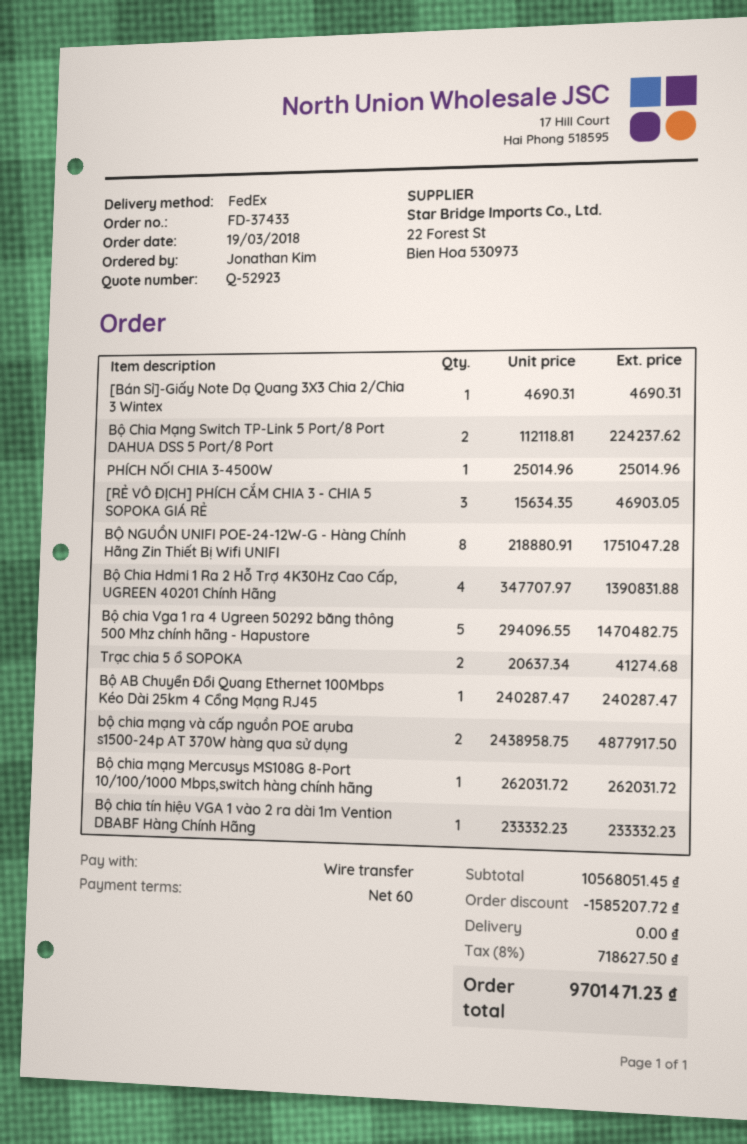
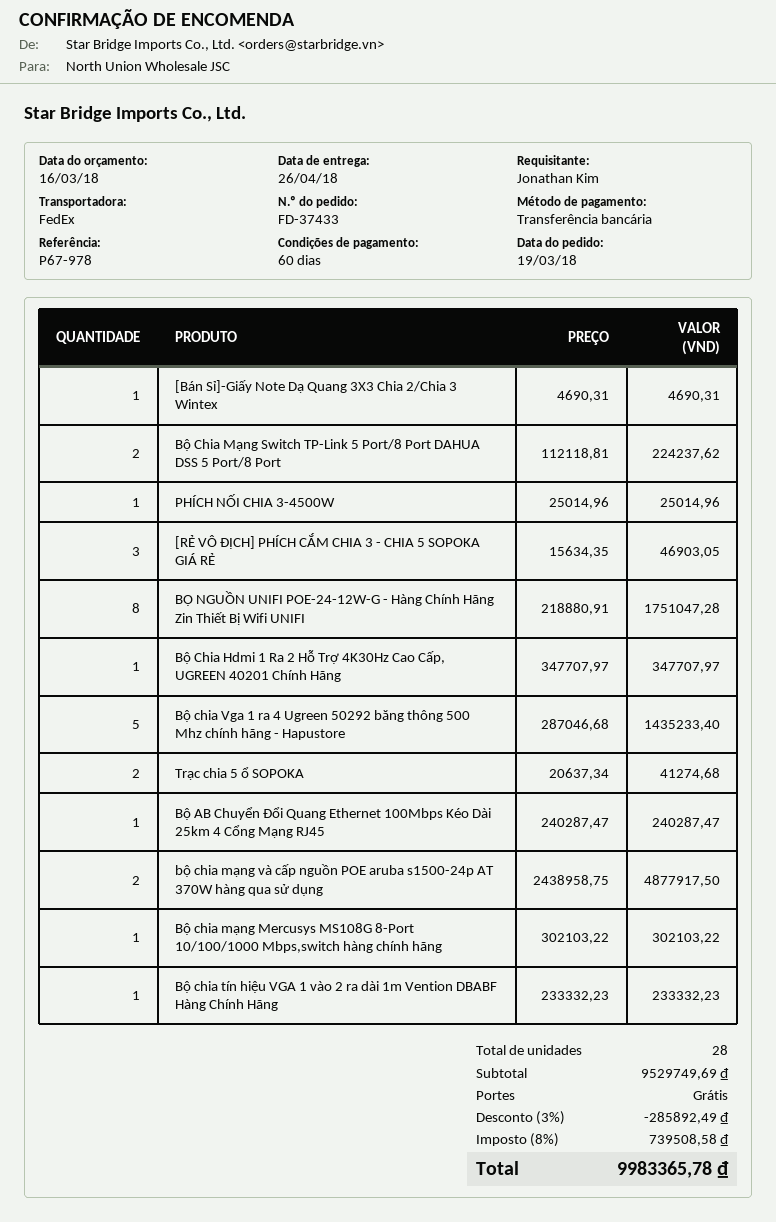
Bộ Chia Hdmi 1 Ra 2 Hỗ Trợ 4K30Hz Cao Cấp, UGREEN 40201 Chính Hãng: 4 x 347707.97 = 1390831.88 -> 1 x 347707.97 = 347707.97
Bộ chia Vga 1 ra 4 Ugreen 50292 băng thông 500 Mhz chính hãng - Hapustore: 5 x 294096.55 = 1470482.75 -> 5 x 287046.68 = 1435233.40
Bộ chia mạng Mercusys MS108G 8-Port 10/100/1000 Mbps,switch hàng chính hãng: 1 x 262031.72 = 262031.72 -> 1 x 302103.22 = 302103.22
subtotal: 10568051.45 -> 9529749.69
discount: 1585207.72 -> 285892.49
tax: 8% = 718627.50 -> 8% = 739508.58
total: 9701471.23 -> 9983365.78

